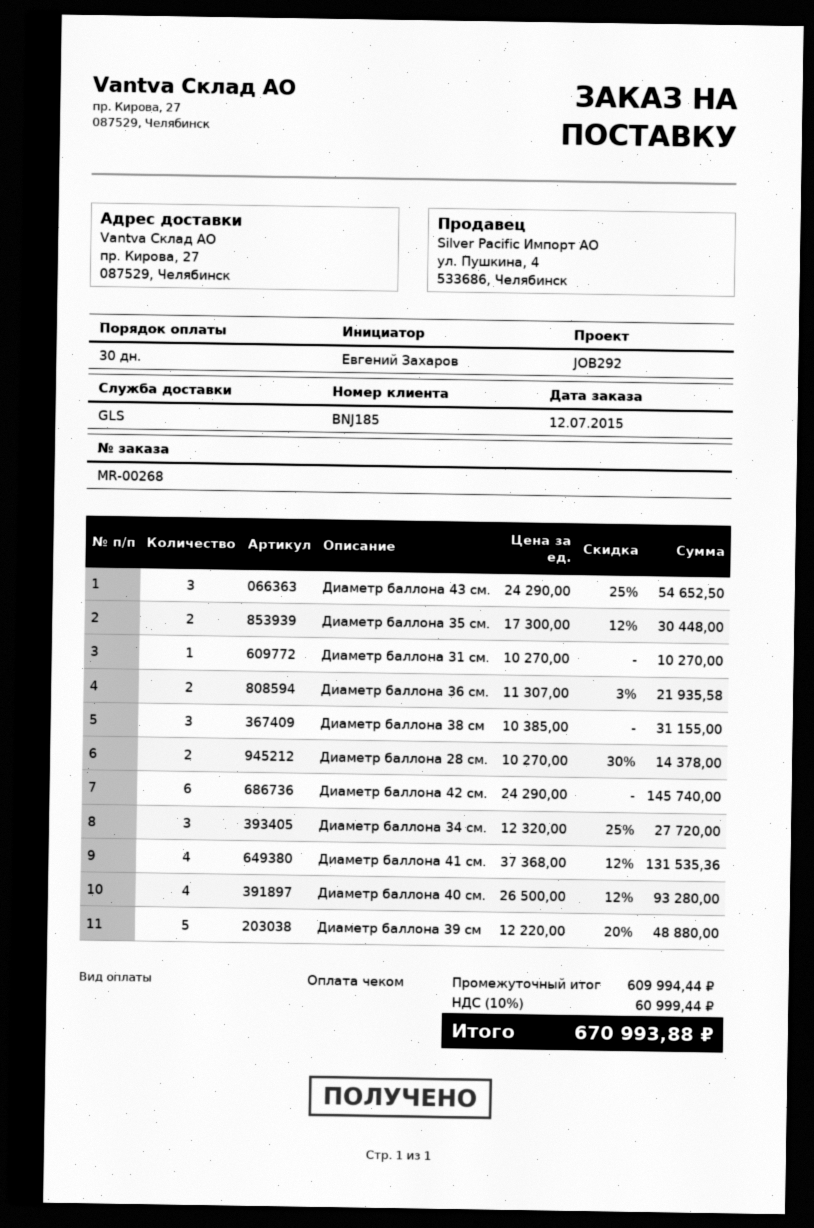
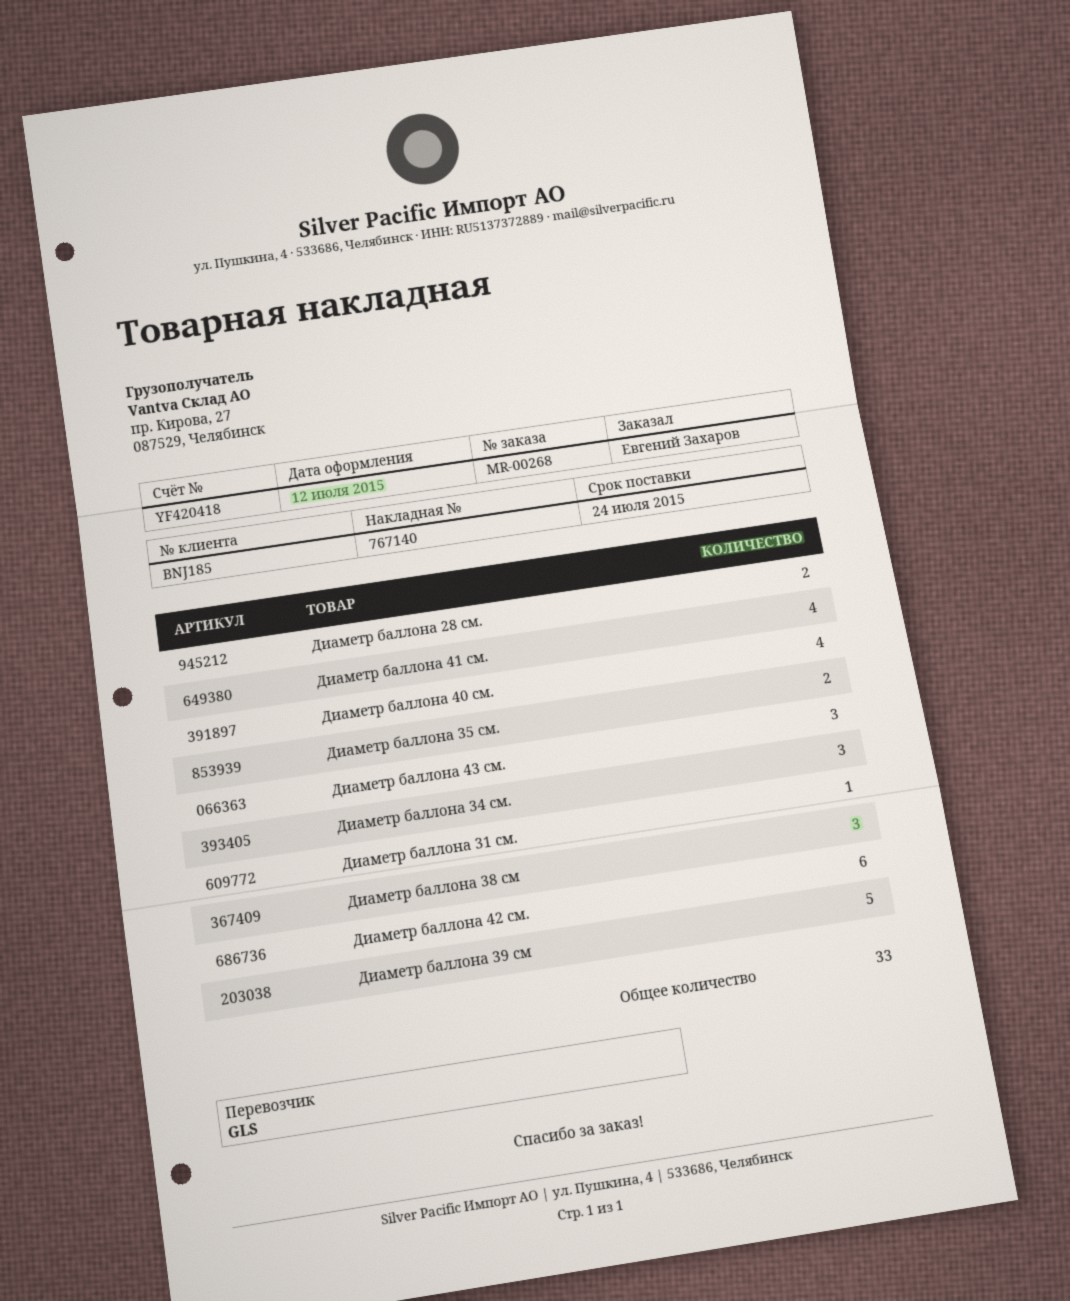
Диаметр баллона 36 см.: 2 -> none

